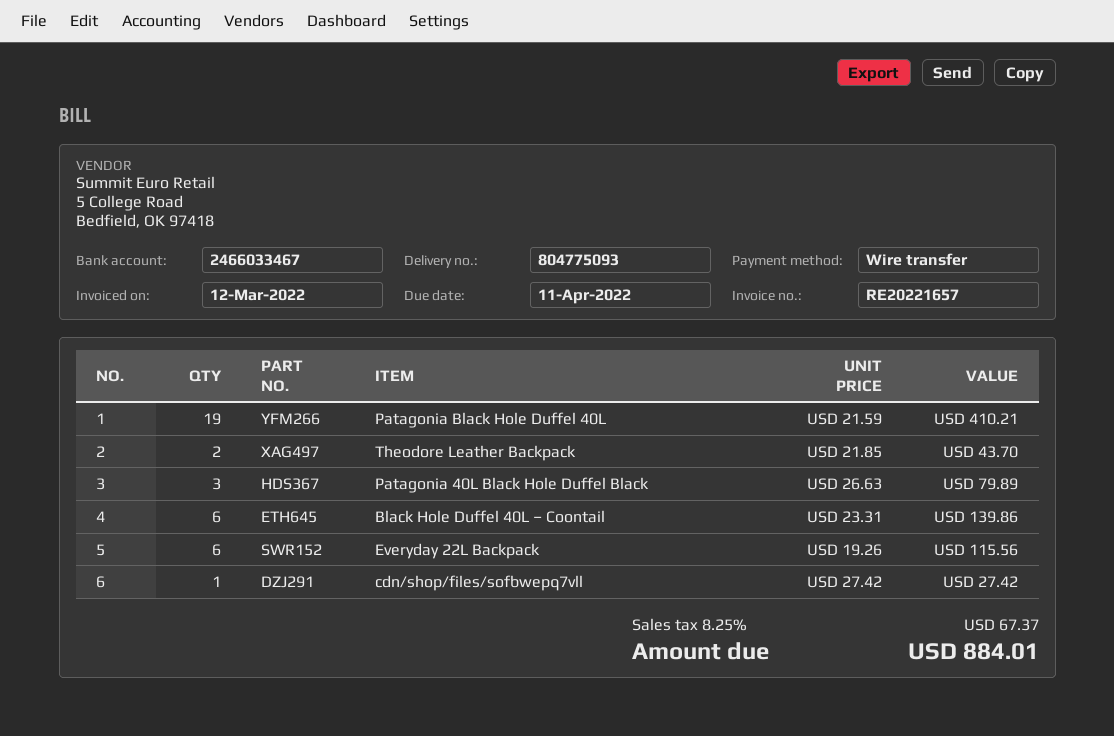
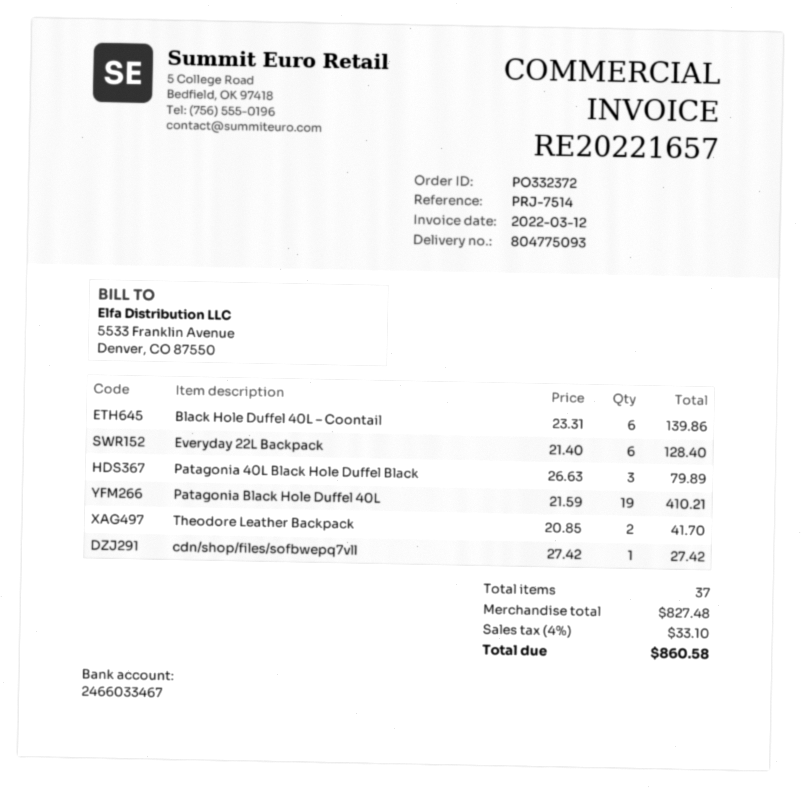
Theodore Leather Backpack: 2 x 21.85 = 43.70 -> 2 x 20.85 = 41.70
Everyday 22L Backpack: 6 x 19.26 = 115.56 -> 6 x 21.40 = 128.40
tax: 8.25% = 67.37 -> 4% = 33.10
total: 884.01 -> 860.58

